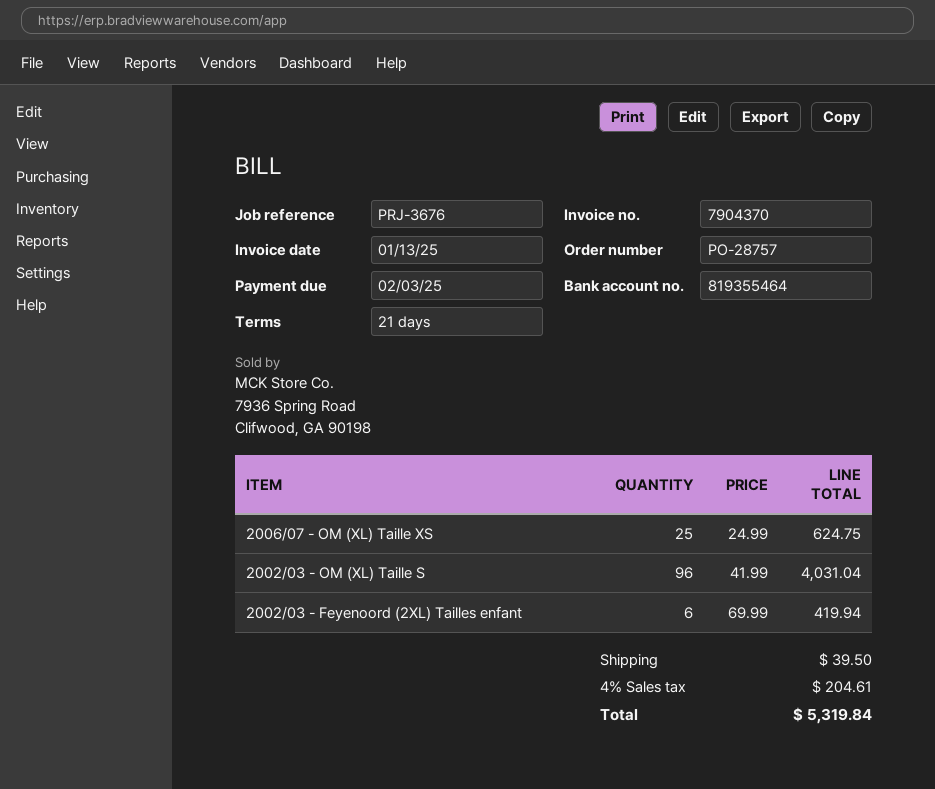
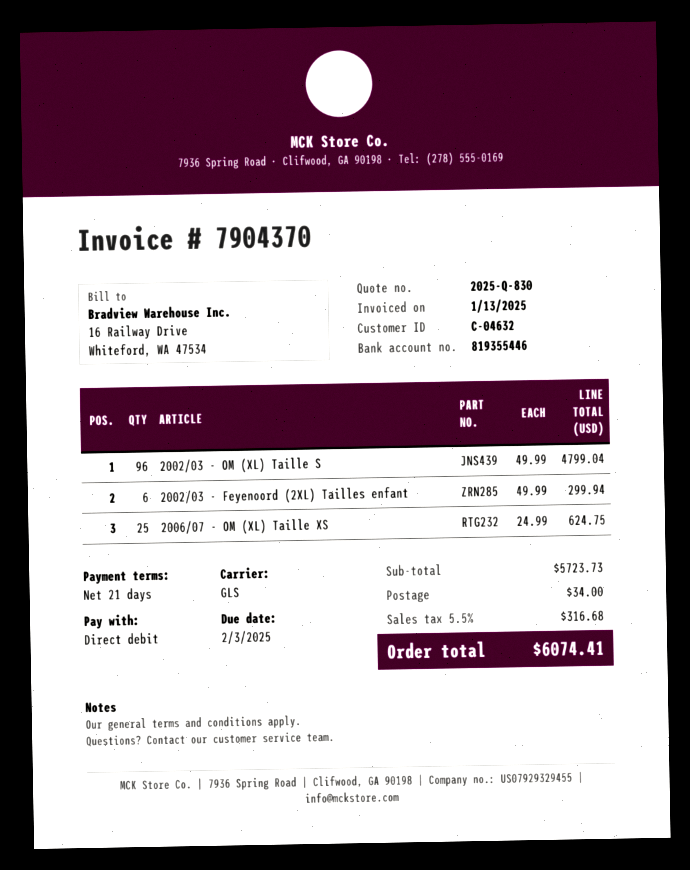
bank account: 819355464 -> 819355446
2002/03 - OM (XL) Taille S: 96 x 41.99 = 4031.04 -> 96 x 49.99 = 4799.04
2002/03 - Feyenoord (2XL) Tailles enfant: 6 x 69.99 = 419.94 -> 6 x 49.99 = 299.94
shipping: 39.50 -> 34.00
tax: 4% = 204.61 -> 5.5% = 316.68
total: 5319.84 -> 6074.41

